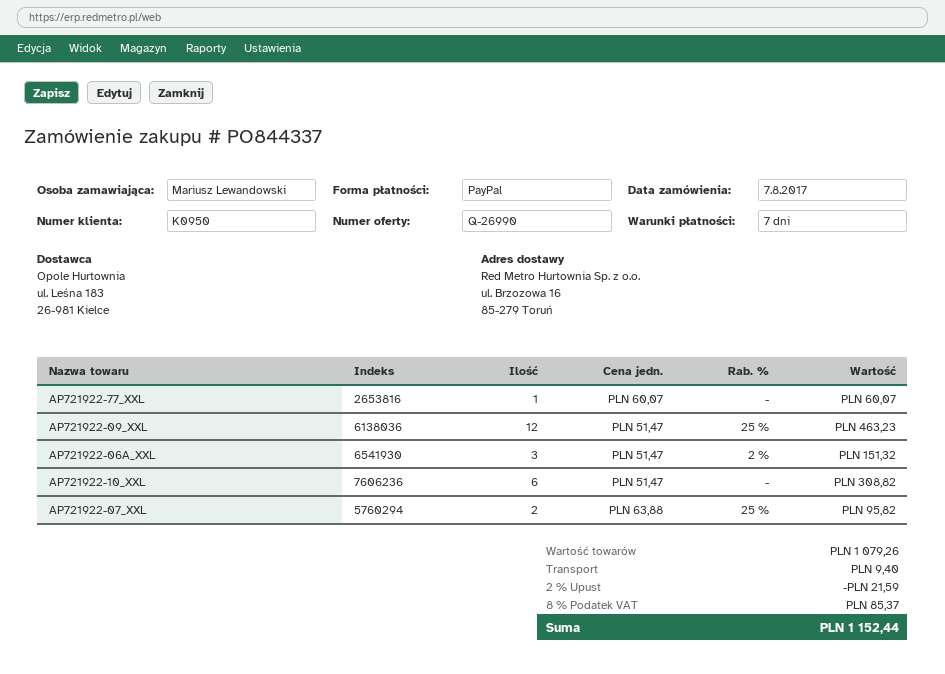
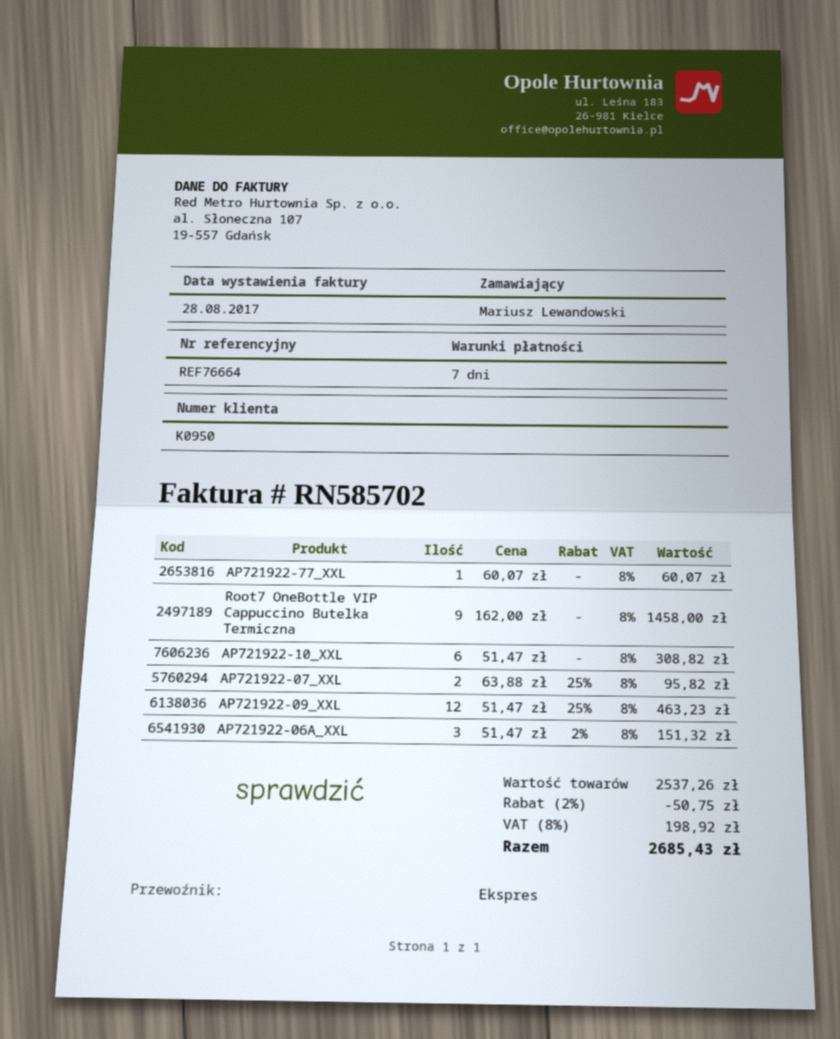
Root7 OneBottle VIP Cappuccino Butelka Termiczna: none -> 9 x 162.00 = 1458.00
subtotal: 1079.26 -> 2537.26
discount: 2% = 21.59 -> 2% = 50.75
shipping: 9.40 -> none
tax: 8% = 85.37 -> 8% = 198.92
total: 1152.44 -> 2685.43

